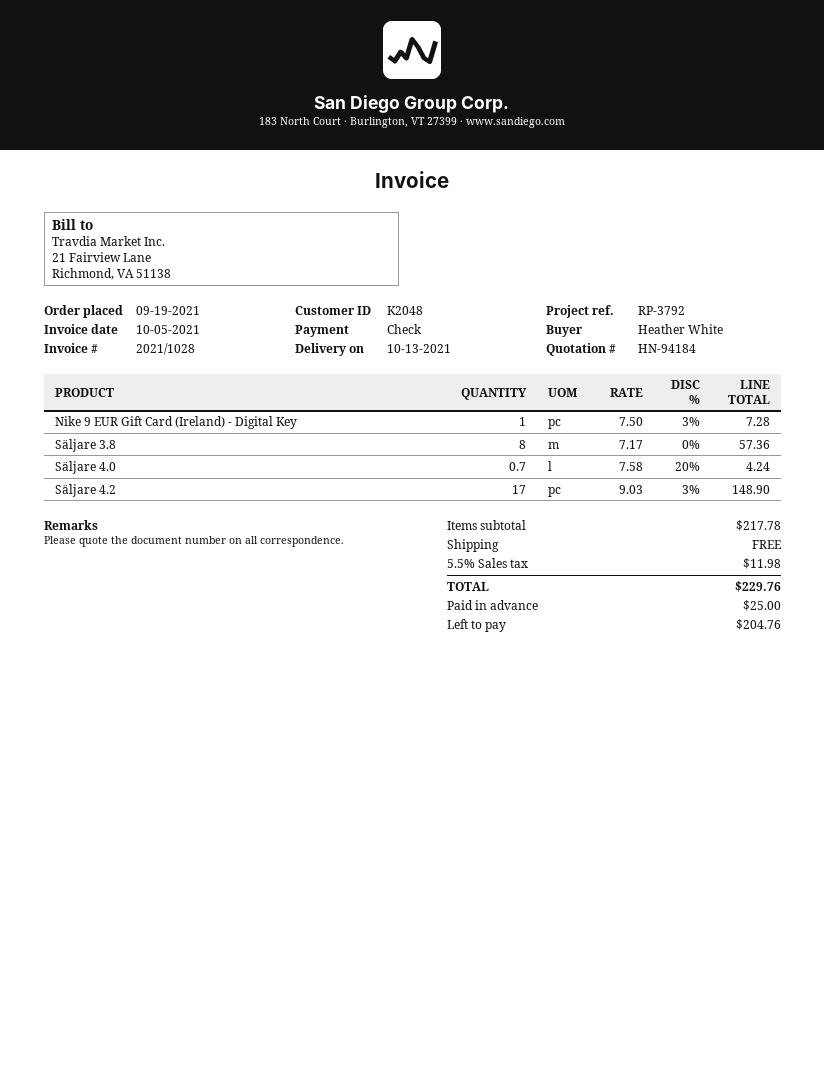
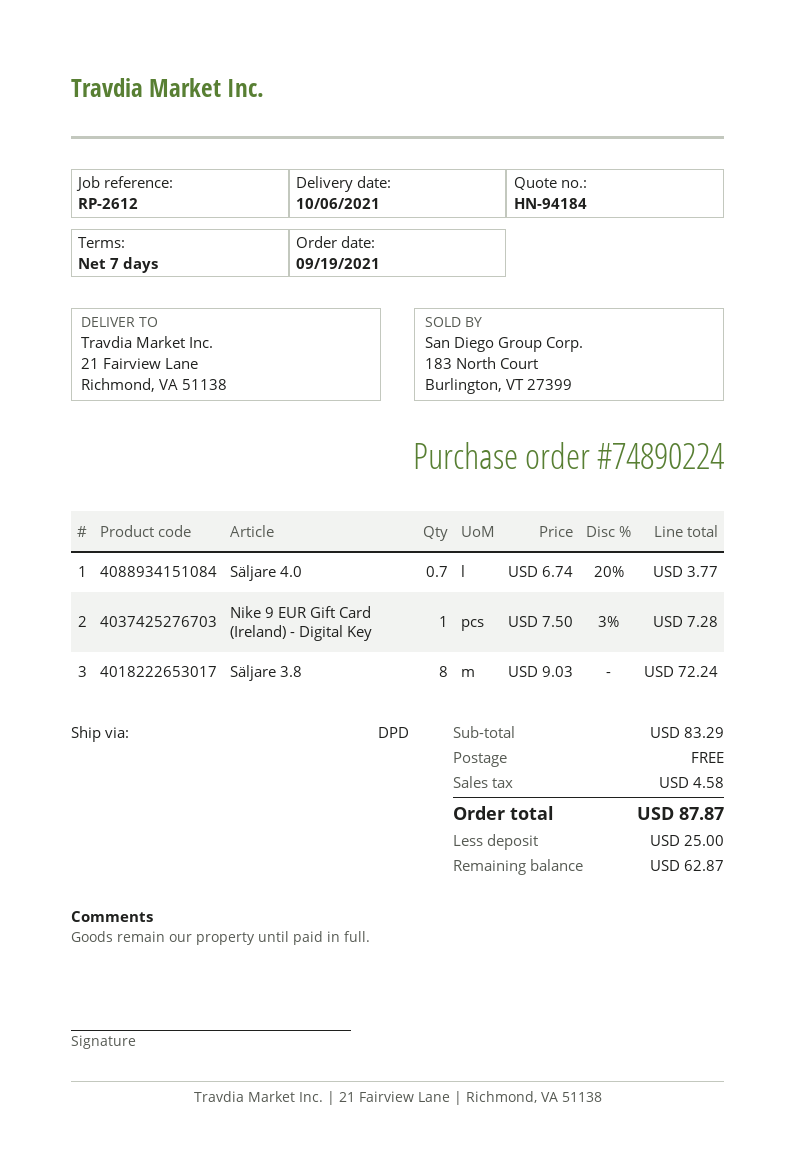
delivery date: 2021-10-13 -> 2021-10-06
reference: RP-3792 -> RP-2612
Säljare 3.8: 8 x 7.17 = 57.36 -> 8 x 9.03 = 72.24
Säljare 4.0: 0.7 x 7.58 - 20% = 4.24 -> 0.7 x 6.74 - 20% = 3.77
Säljare 4.2: 17 x 9.03 - 3% = 148.90 -> none
subtotal: 217.78 -> 83.29
tax: 11.98 -> 4.58
total: 229.76 -> 87.87
balance: 204.76 -> 62.87

